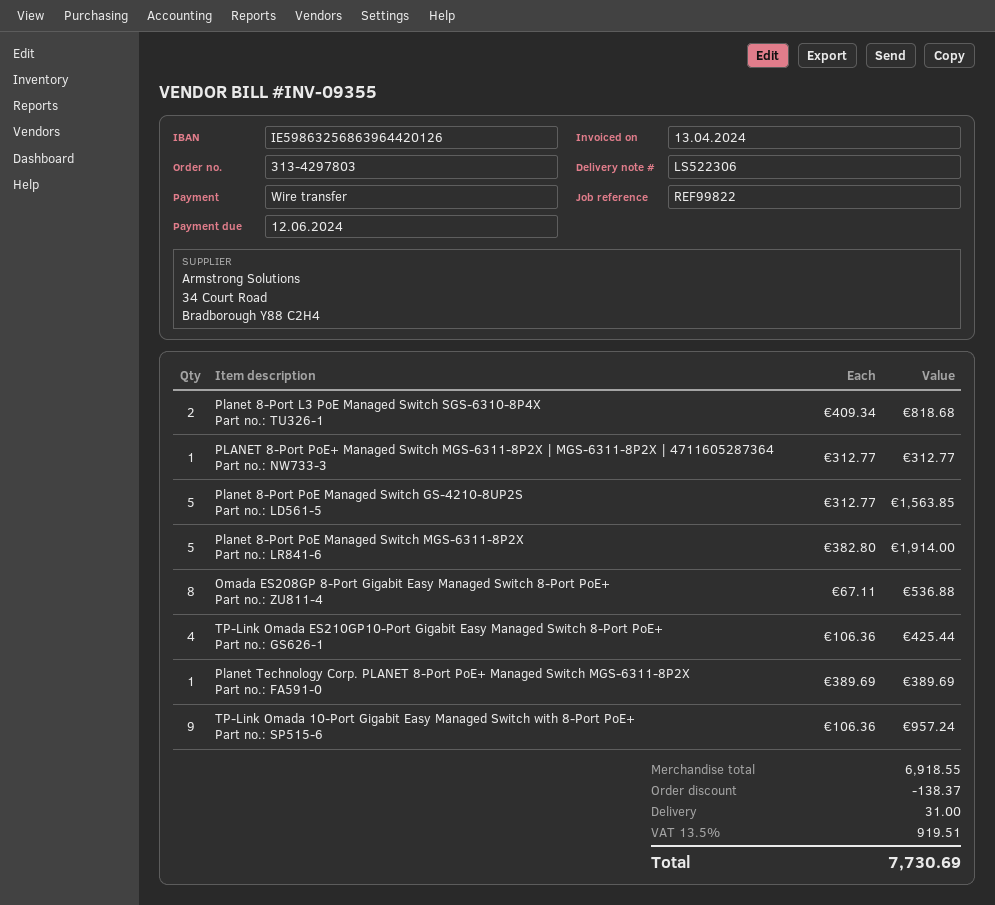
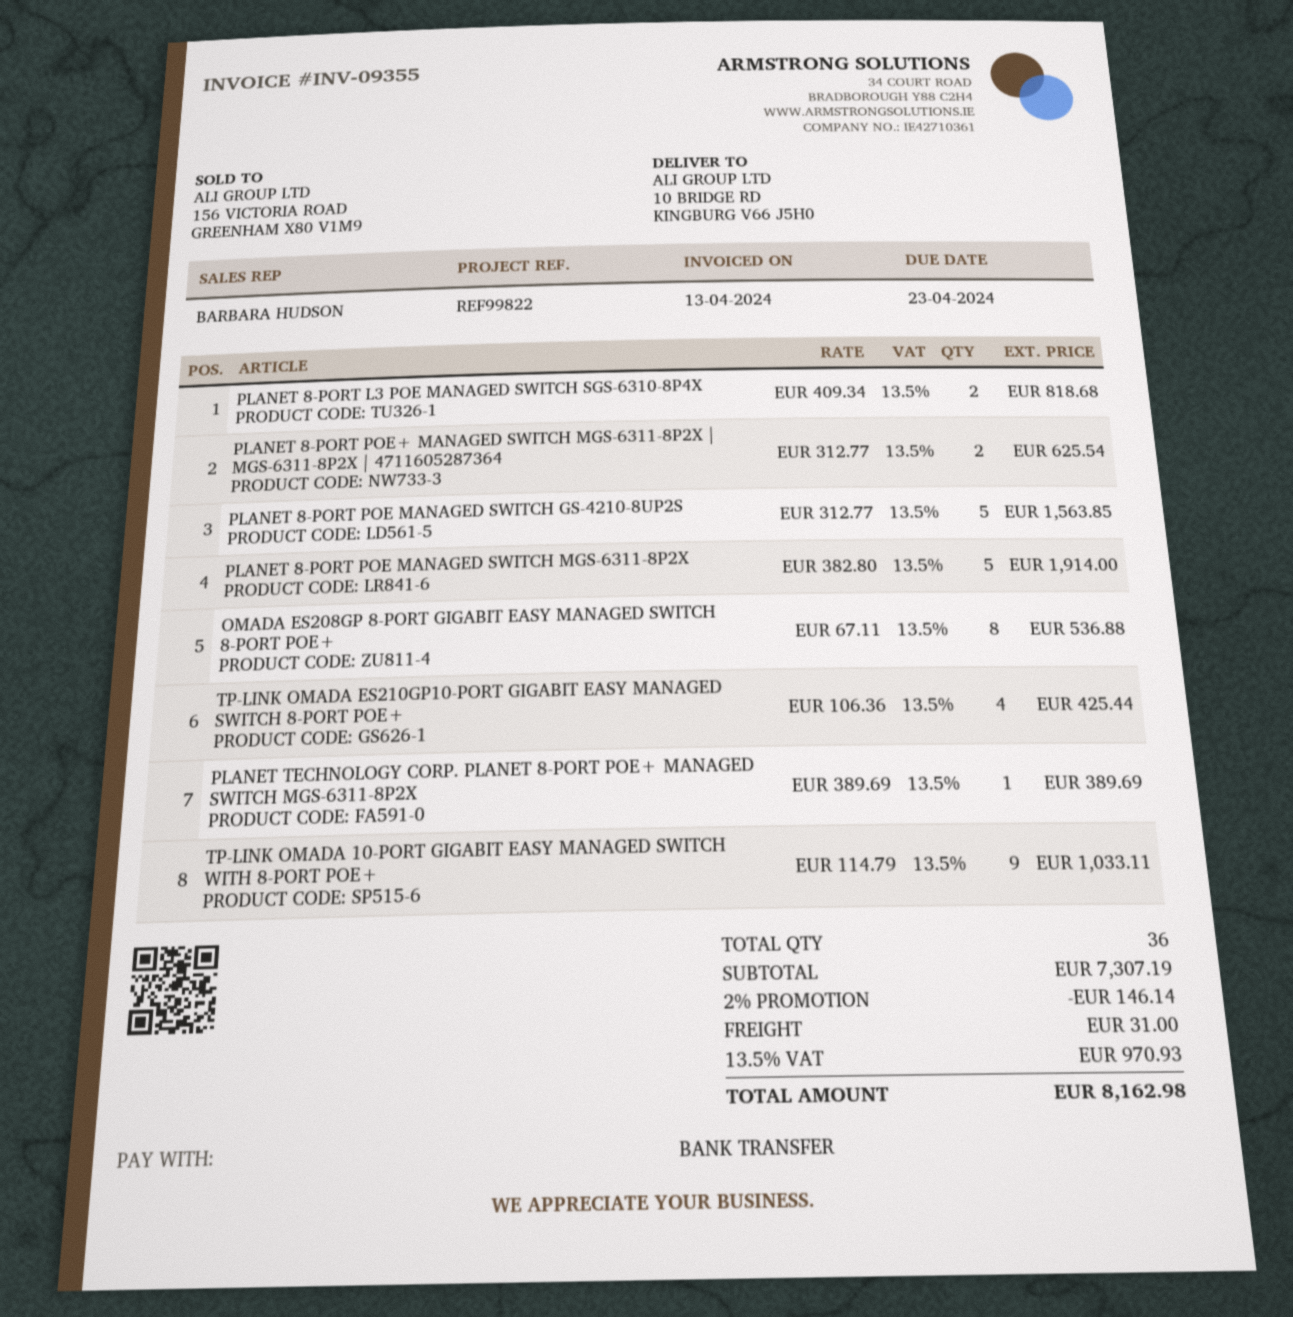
due date: 2024-06-12 -> 2024-04-23
PLANET 8-Port PoE+ Managed Switch MGS-6311-8P2X | MGS-6311-8P2X | 4711605287364: 1 x 312.77 = 312.77 -> 2 x 312.77 = 625.54
TP-Link Omada 10-Port Gigabit Easy Managed Switch with 8-Port PoE+: 9 x 106.36 = 957.24 -> 9 x 114.79 = 1033.11
subtotal: 6918.55 -> 7307.19
discount: 138.37 -> 146.14
tax: 13.5% = 919.51 -> 13.5% = 970.93
total: 7730.69 -> 8162.98

